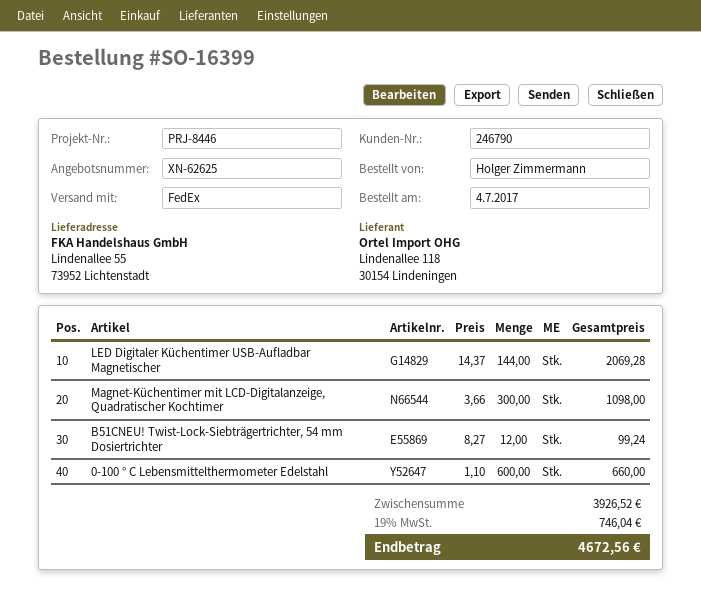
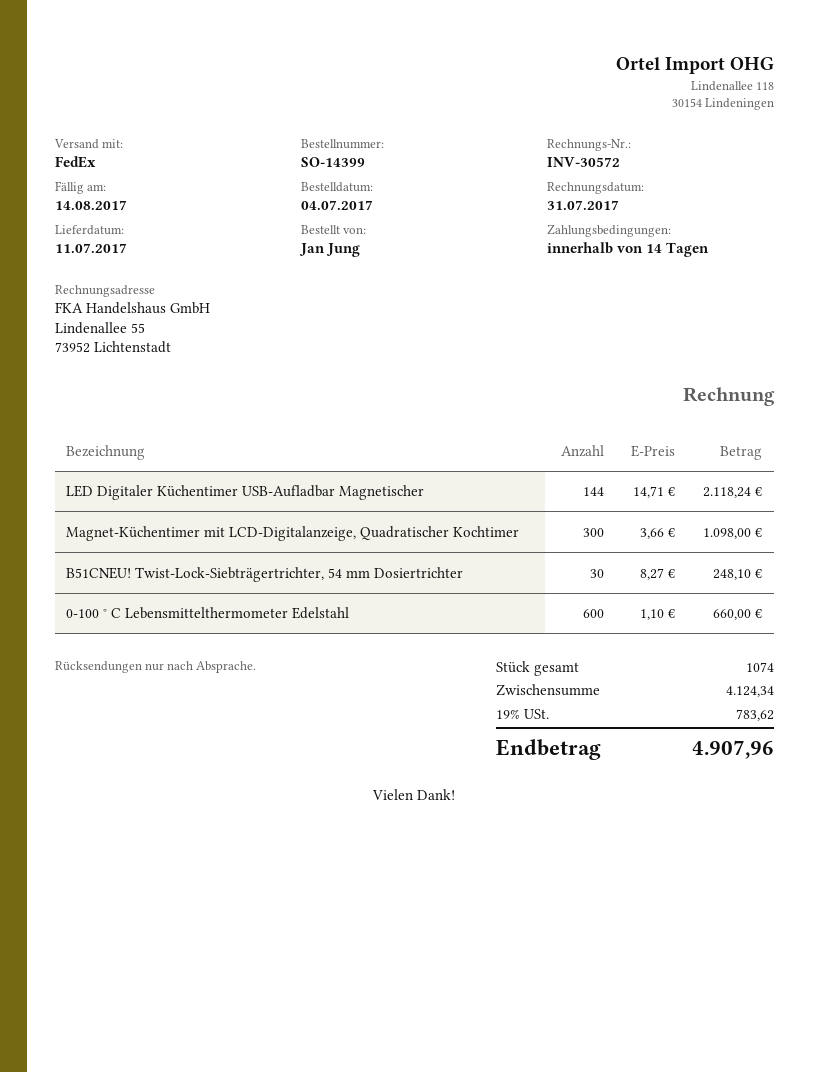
order number: SO-16399 -> SO-14399
ordered by: Holger Zimmermann -> Jan Jung
LED Digitaler Küchentimer USB-Aufladbar Magnetischer: 144 x 14.37 = 2069.28 -> 144 x 14.71 = 2118.24
B51CNEU! Twist-Lock-Siebträgertrichter, 54 mm Dosiertrichter: 12 x 8.27 = 99.24 -> 30 x 8.27 = 248.10
subtotal: 3926.52 -> 4124.34
tax: 19% = 746.04 -> 19% = 783.62
total: 4672.56 -> 4907.96

